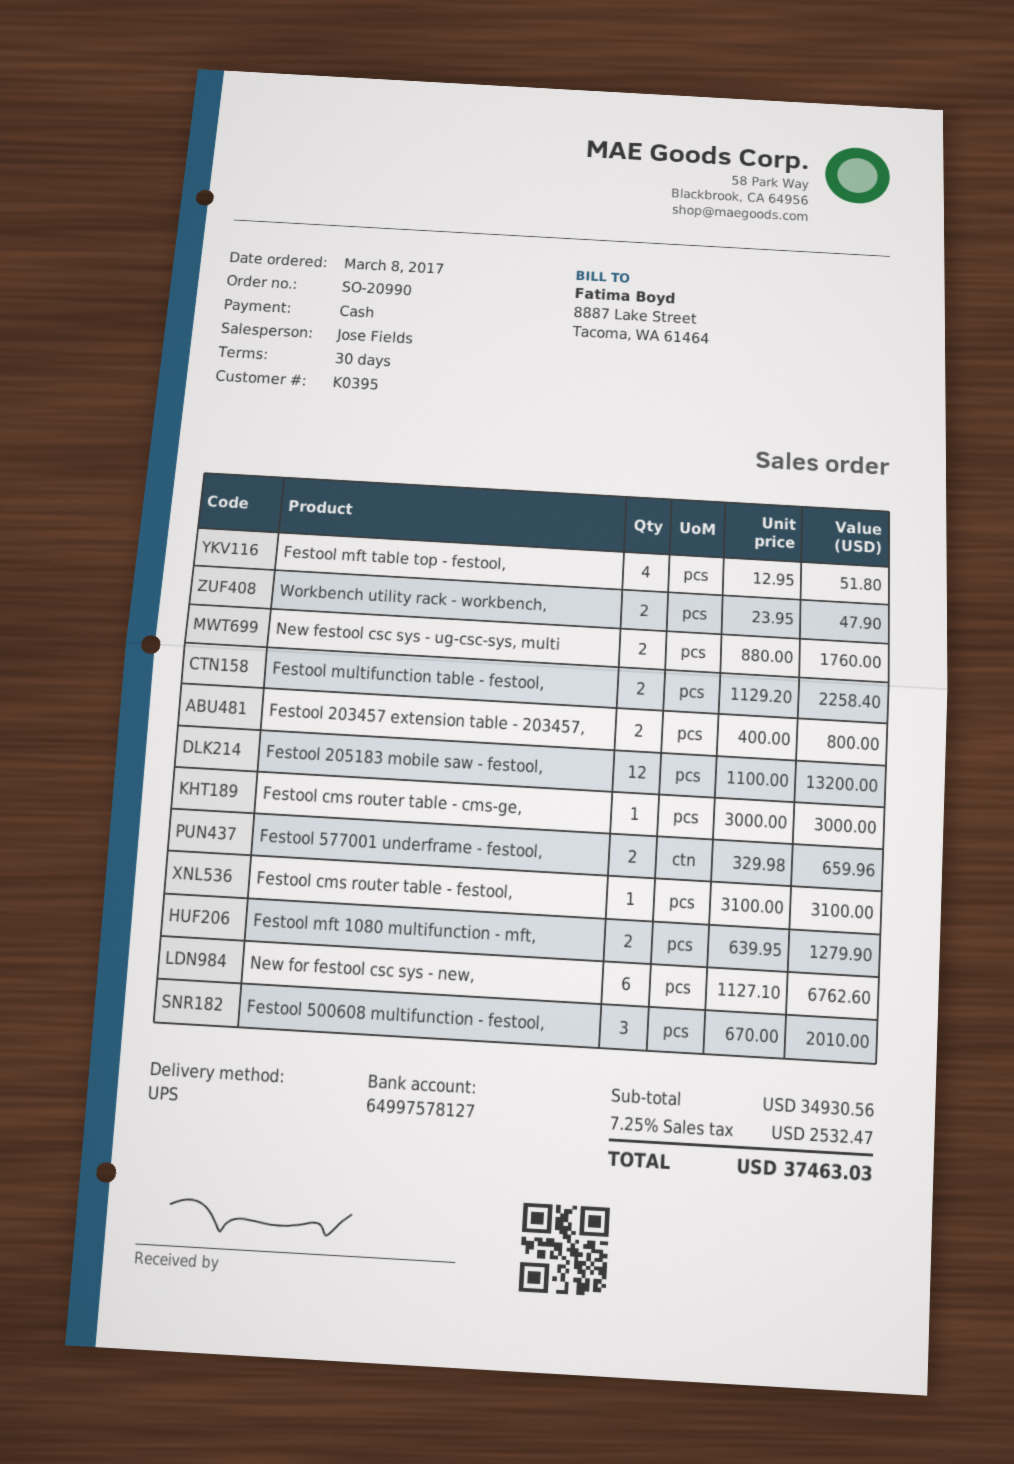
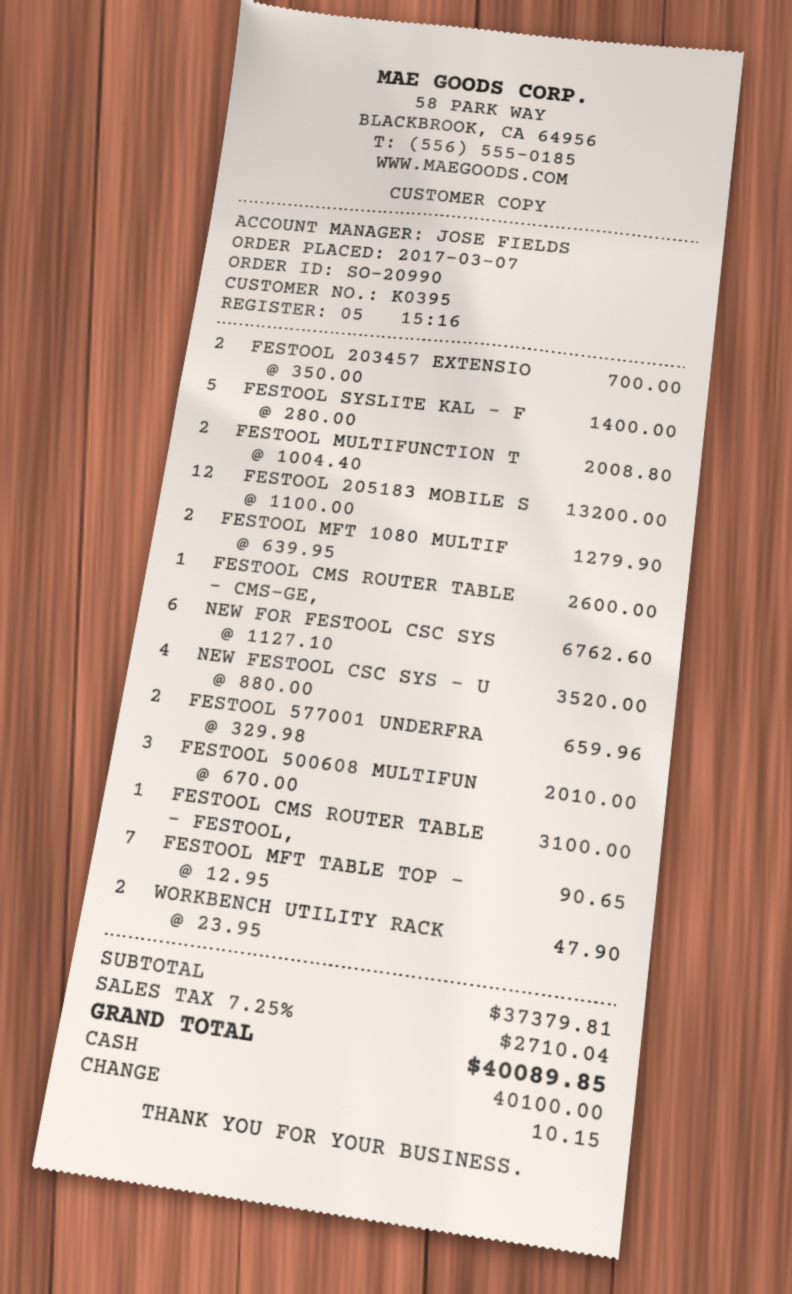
order date: 2017-03-08 -> 2017-03-07
Festool mft table top - festool,: 4 x 12.95 = 51.80 -> 7 x 12.95 = 90.65
New festool csc sys - ug-csc-sys, multi: 2 x 880.00 = 1760.00 -> 4 x 880.00 = 3520.00
Festool multifunction table - festool,: 2 x 1129.20 = 2258.40 -> 2 x 1004.40 = 2008.80
Festool 203457 extension table - 203457,: 2 x 400.00 = 800.00 -> 2 x 350.00 = 700.00
Festool cms router table - cms-ge,: 1 x 3000.00 = 3000.00 -> 1 x 2600.00 = 2600.00
FESTOOL SYSLITE KAL - F: none -> 5 x 280.00 = 1400.00
subtotal: 34930.56 -> 37379.81
tax: 7.25% = 2532.47 -> 7.25% = 2710.04
total: 37463.03 -> 40089.85

